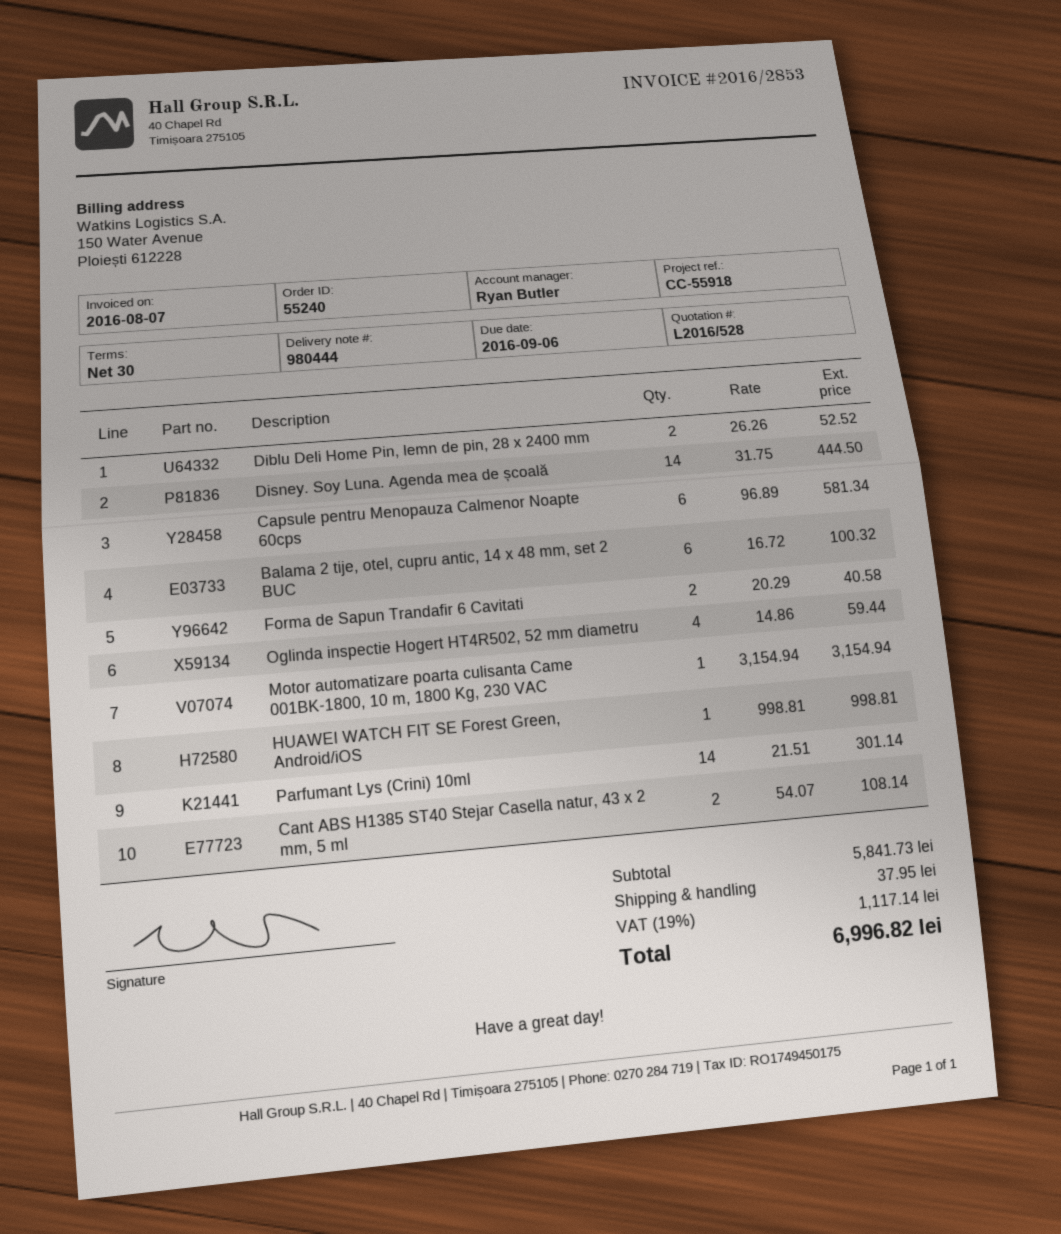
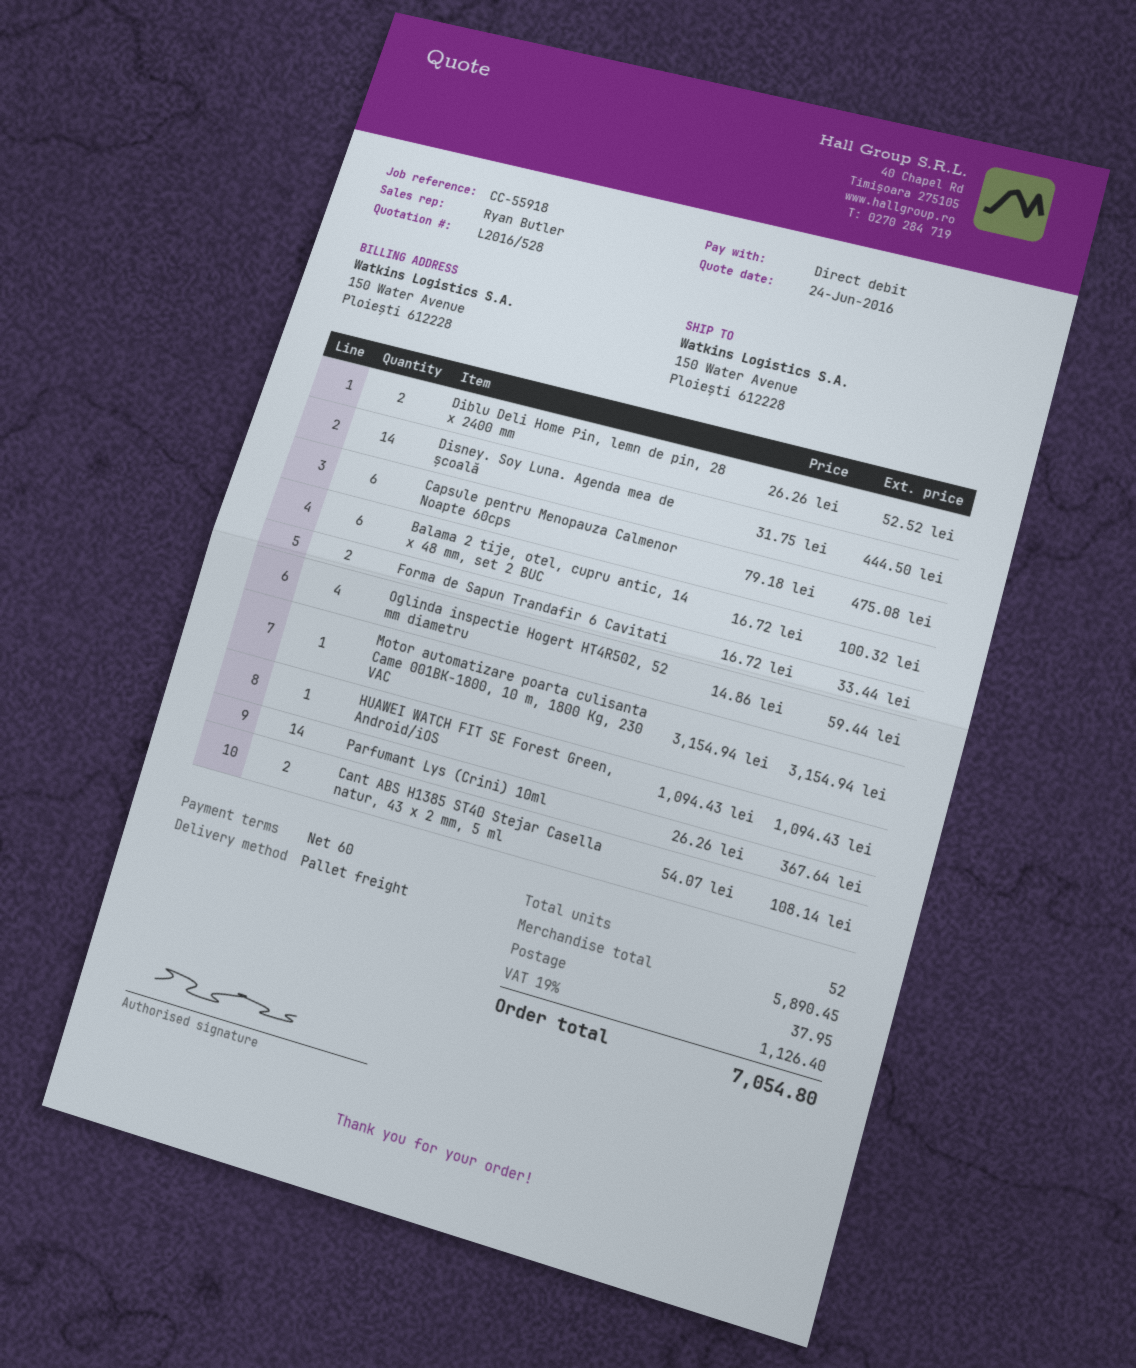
payment terms: 30 days -> 60 days
Capsule pentru Menopauza Calmenor Noapte 60cps: 6 x 96.89 = 581.34 -> 6 x 79.18 = 475.08
Forma de Sapun Trandafir 6 Cavitati: 2 x 20.29 = 40.58 -> 2 x 16.72 = 33.44
HUAWEI WATCH FIT SE Forest Green, Android/iOS: 1 x 998.81 = 998.81 -> 1 x 1094.43 = 1094.43
Parfumant Lys (Crini) 10ml: 14 x 21.51 = 301.14 -> 14 x 26.26 = 367.64
subtotal: 5841.73 -> 5890.45
tax: 19% = 1117.14 -> 19% = 1126.40
total: 6996.82 -> 7054.80

